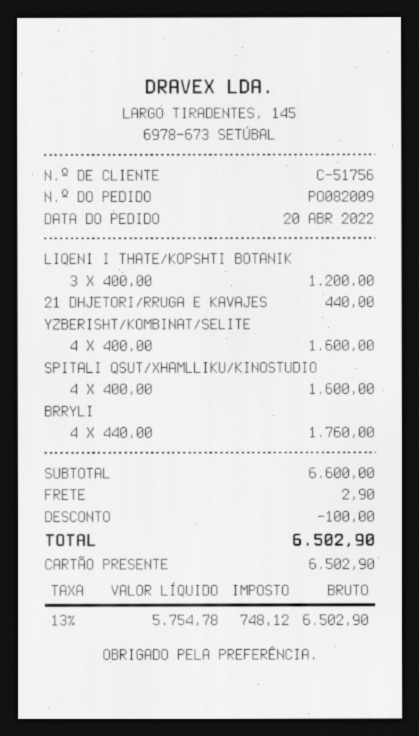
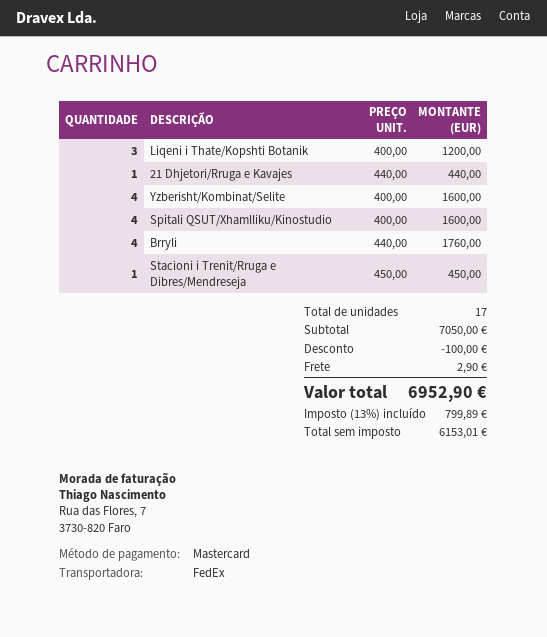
payment method: gift card -> Mastercard
Stacioni i Trenit/Rruga e Dibres/Mendreseja: none -> 1 x 450.00 = 450.00
subtotal: 6600.00 -> 7050.00
net: 5754.78 -> 6153.01
tax: 13% = 748.12 -> 13% = 799.89
total: 6502.90 -> 6952.90

